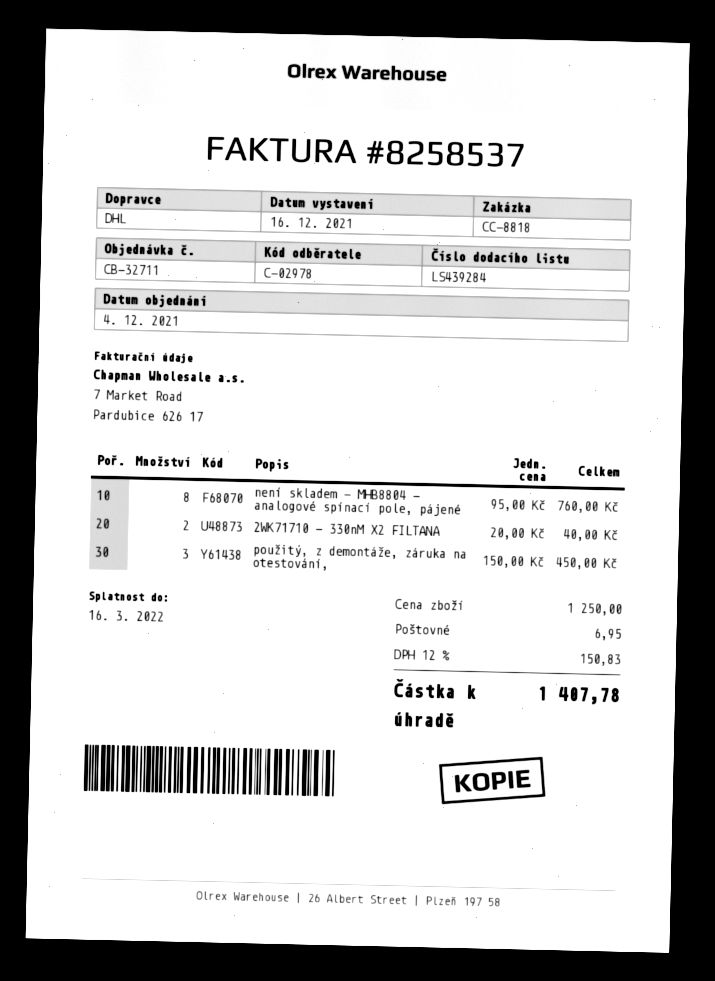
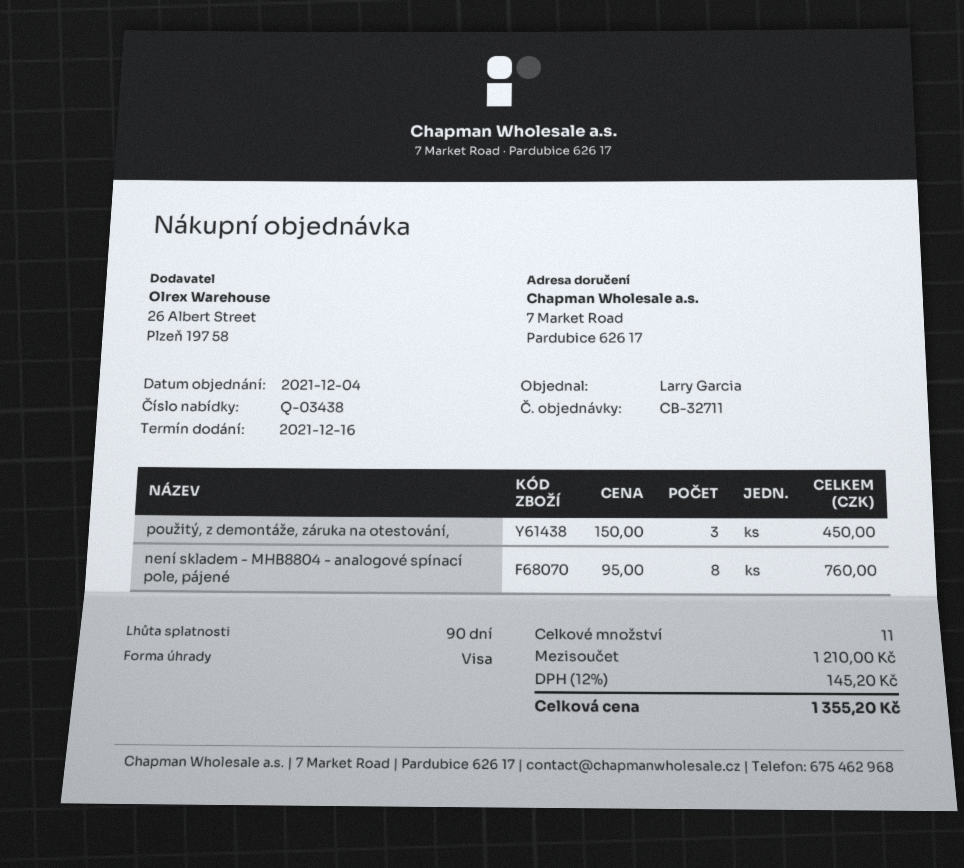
2WK71710 - 330nM X2 FILTANA: 2 x 20.00 = 40.00 -> none
subtotal: 1250.00 -> 1210.00
shipping: 6.95 -> none
tax: 12% = 150.83 -> 12% = 145.20
total: 1407.78 -> 1355.20

